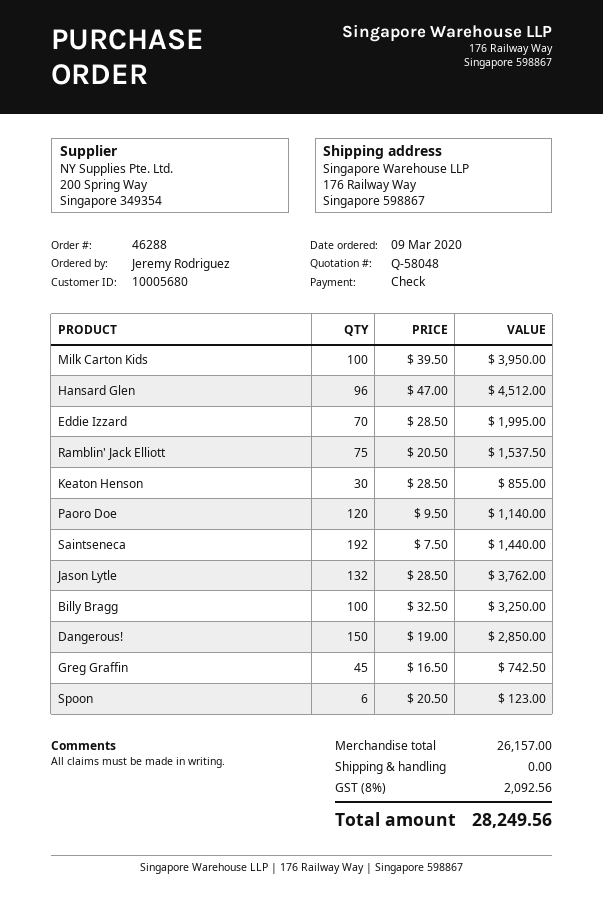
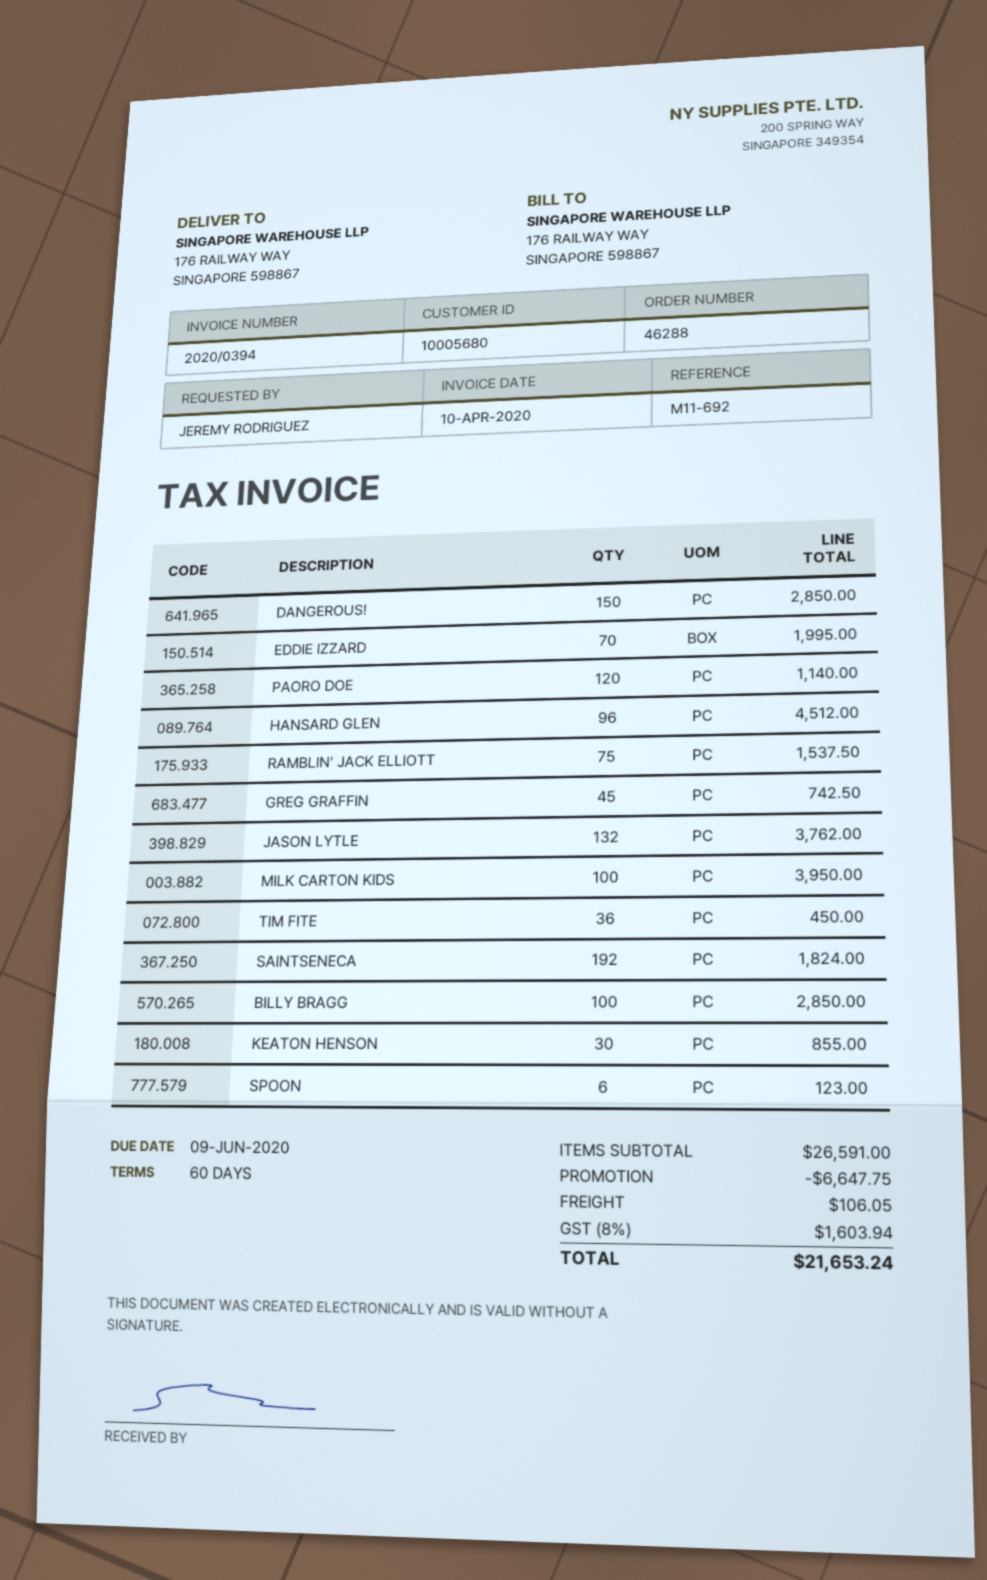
Saintseneca: 192 for 1440.00 -> 192 for 1824.00
Billy Bragg: 100 for 3250.00 -> 100 for 2850.00
TIM FITE: none -> 36 for 450.00
subtotal: 26157.00 -> 26591.00
discount: none -> 6647.75
shipping: 0.00 -> 106.05
tax: 8% = 2092.56 -> 8% = 1603.94
total: 28249.56 -> 21653.24

